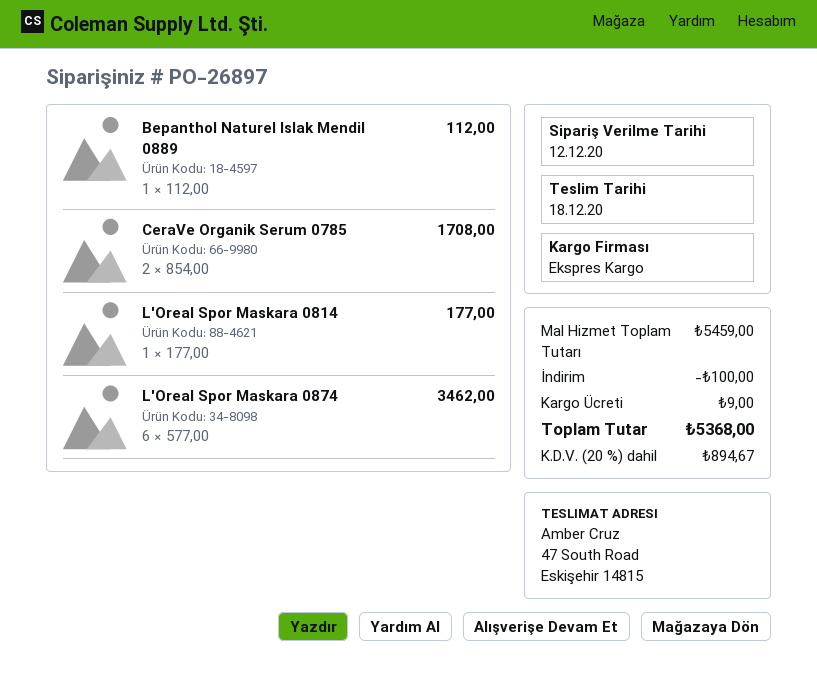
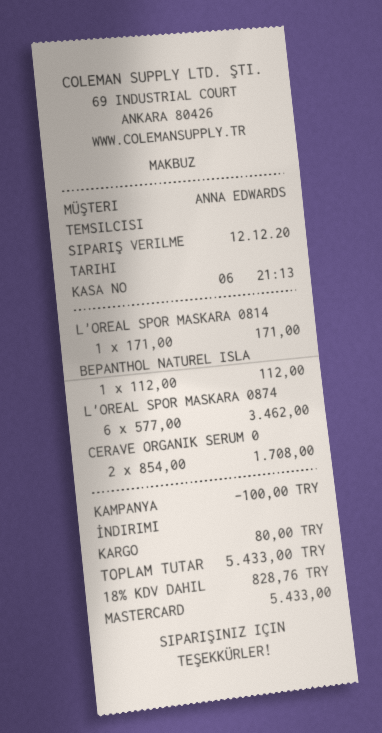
L'Oreal Spor Maskara 0814: 1 x 177.00 = 177.00 -> 1 x 171.00 = 171.00
shipping: 9.00 -> 80.00
tax: 20% = 894.67 -> 18% = 828.76
total: 5368.00 -> 5433.00

